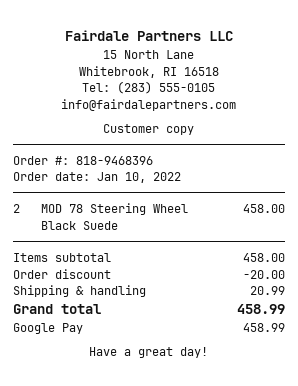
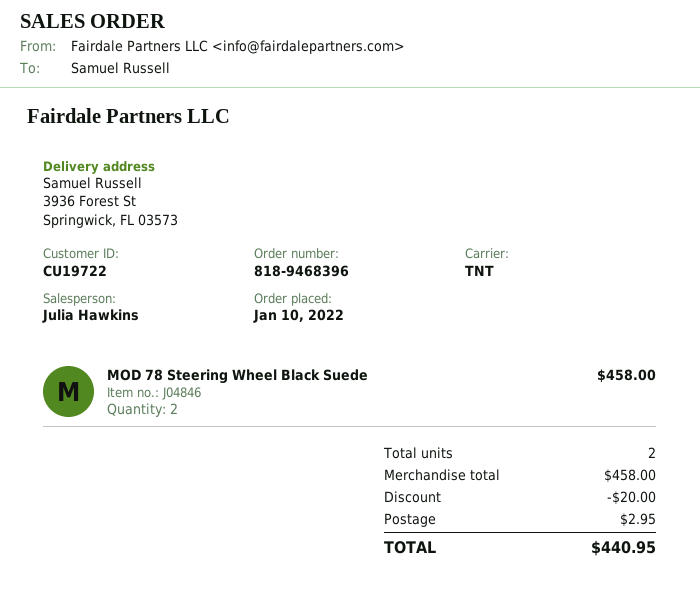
shipping: 20.99 -> 2.95
total: 458.99 -> 440.95

